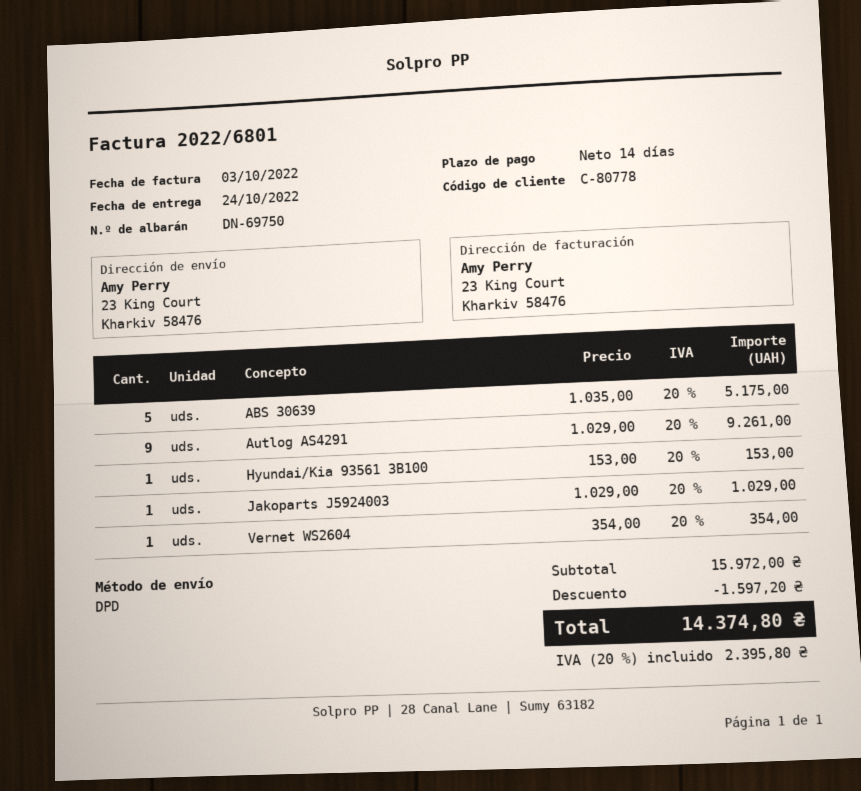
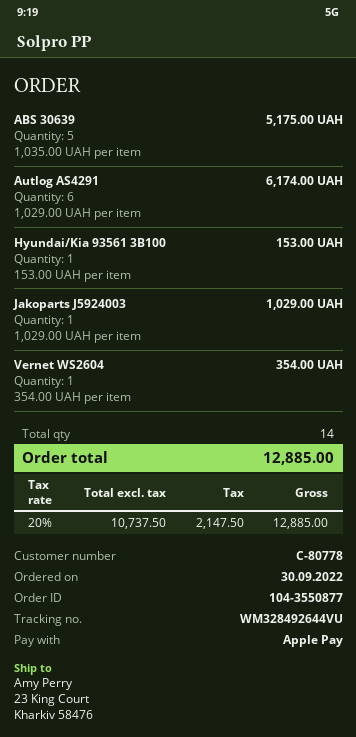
Autlog AS4291: 9 x 1029.00 = 9261.00 -> 6 x 1029.00 = 6174.00
discount: 1597.20 -> none
tax: 20% = 2395.80 -> 20% = 2147.50
total: 14374.80 -> 12885.00

